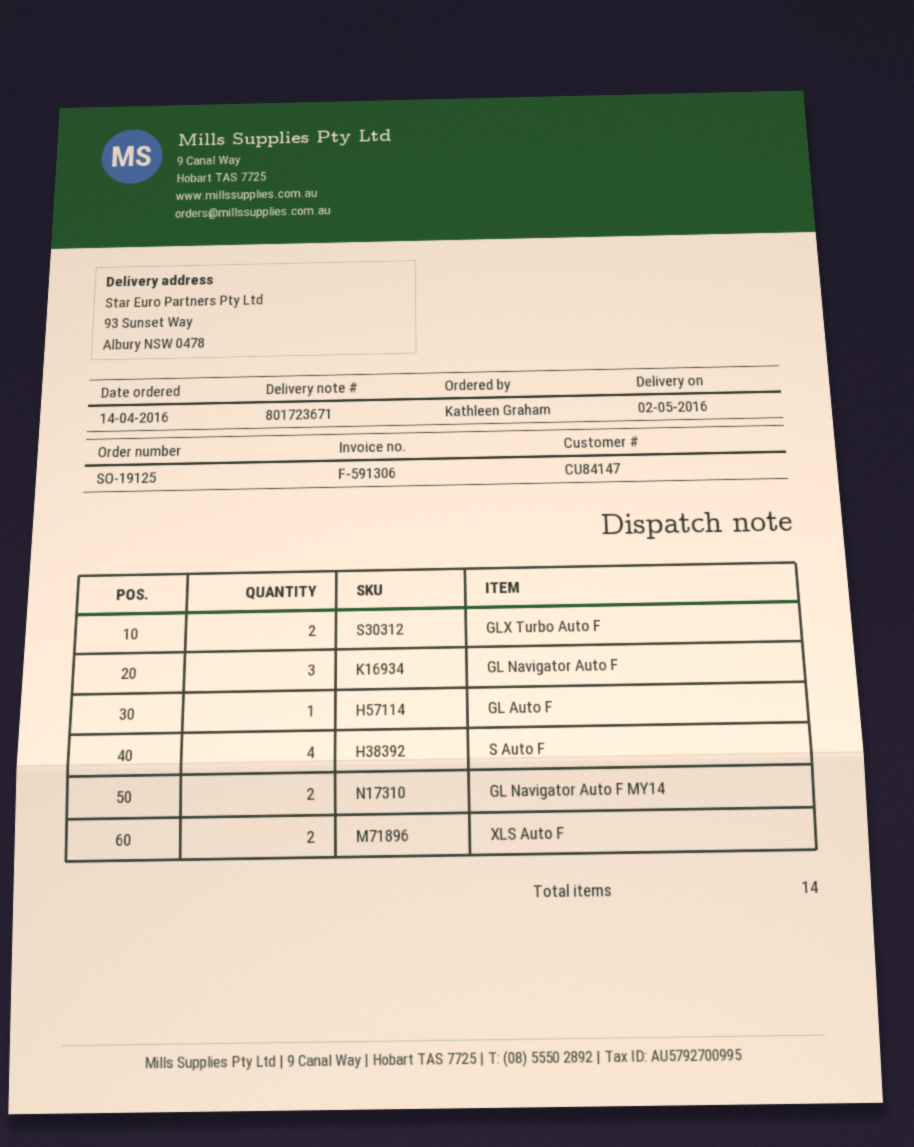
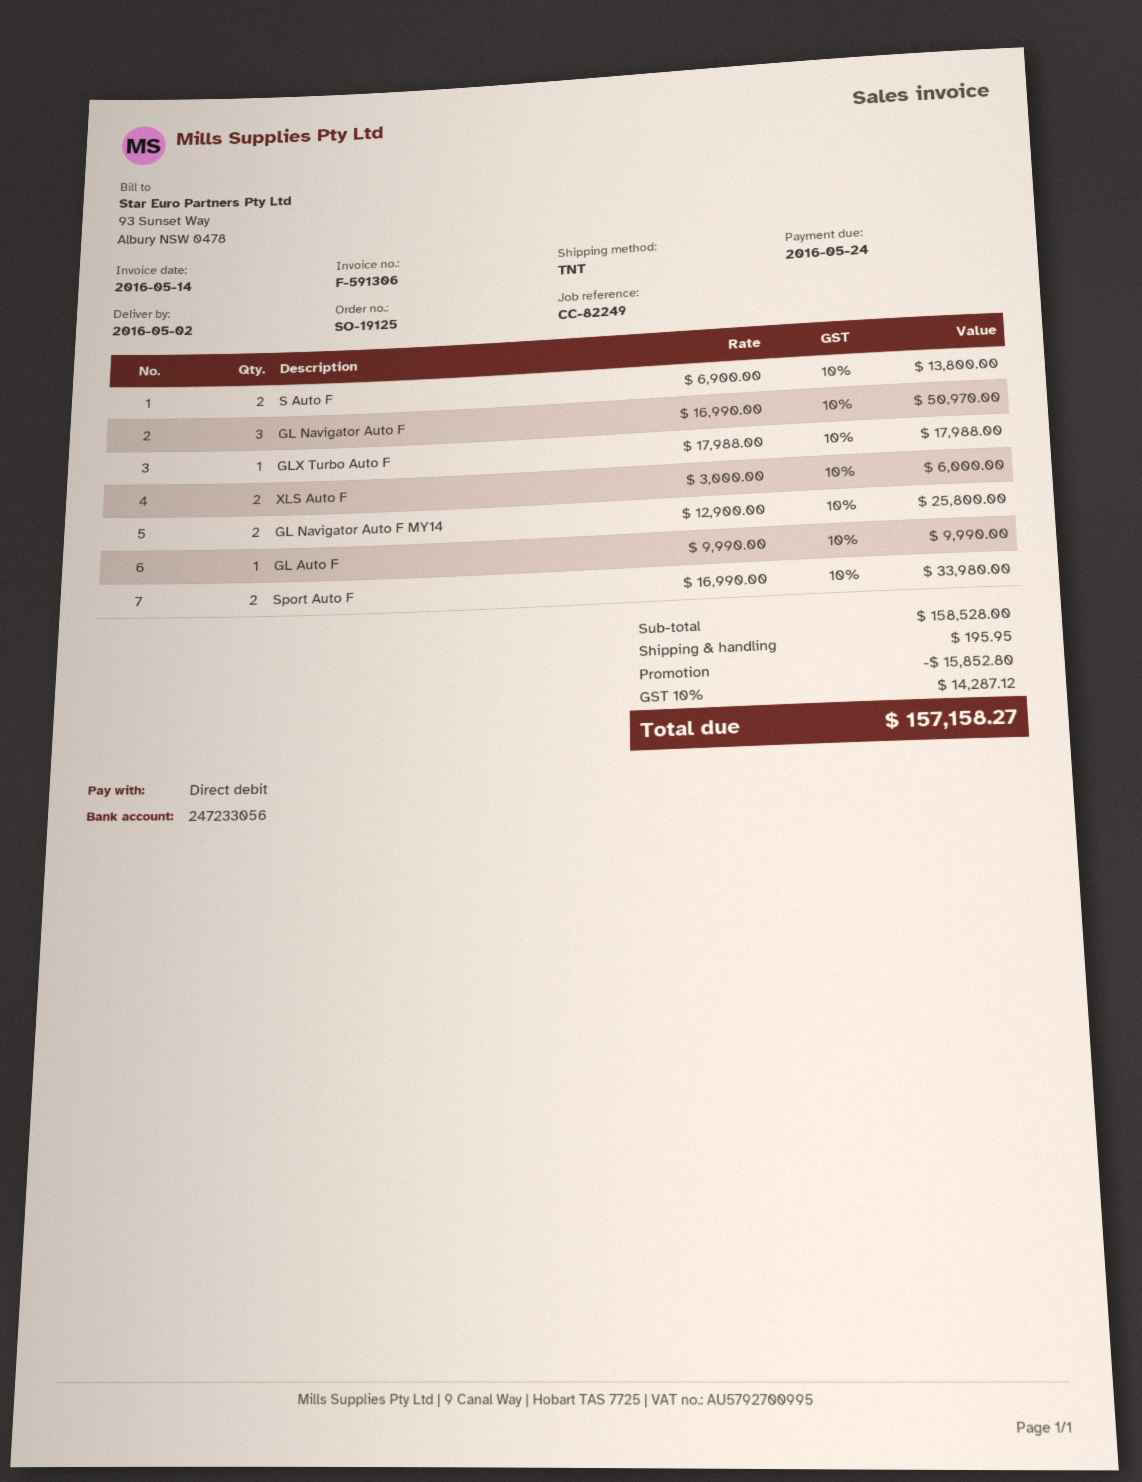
GLX Turbo Auto F: 2 -> 1
S Auto F: 4 -> 2
Sport Auto F: none -> 2

